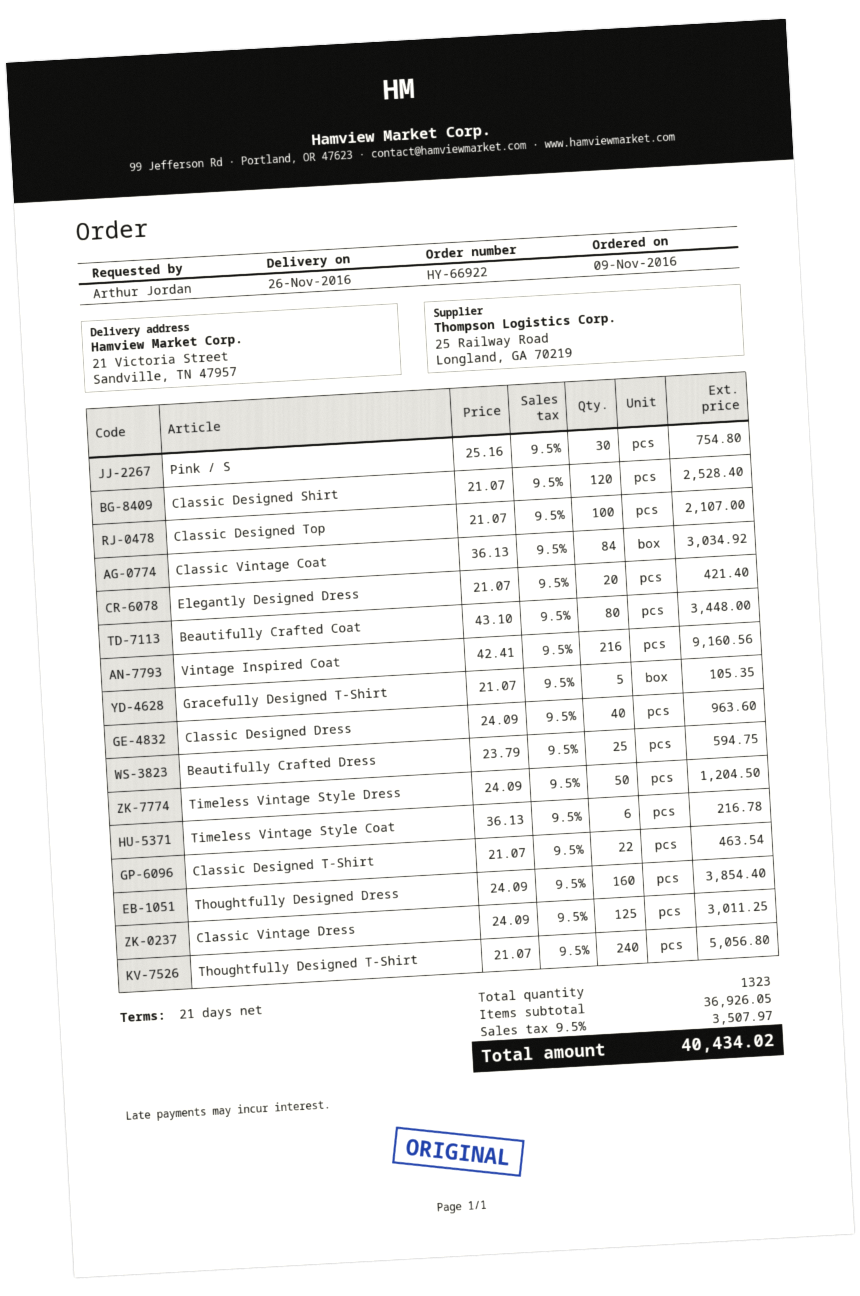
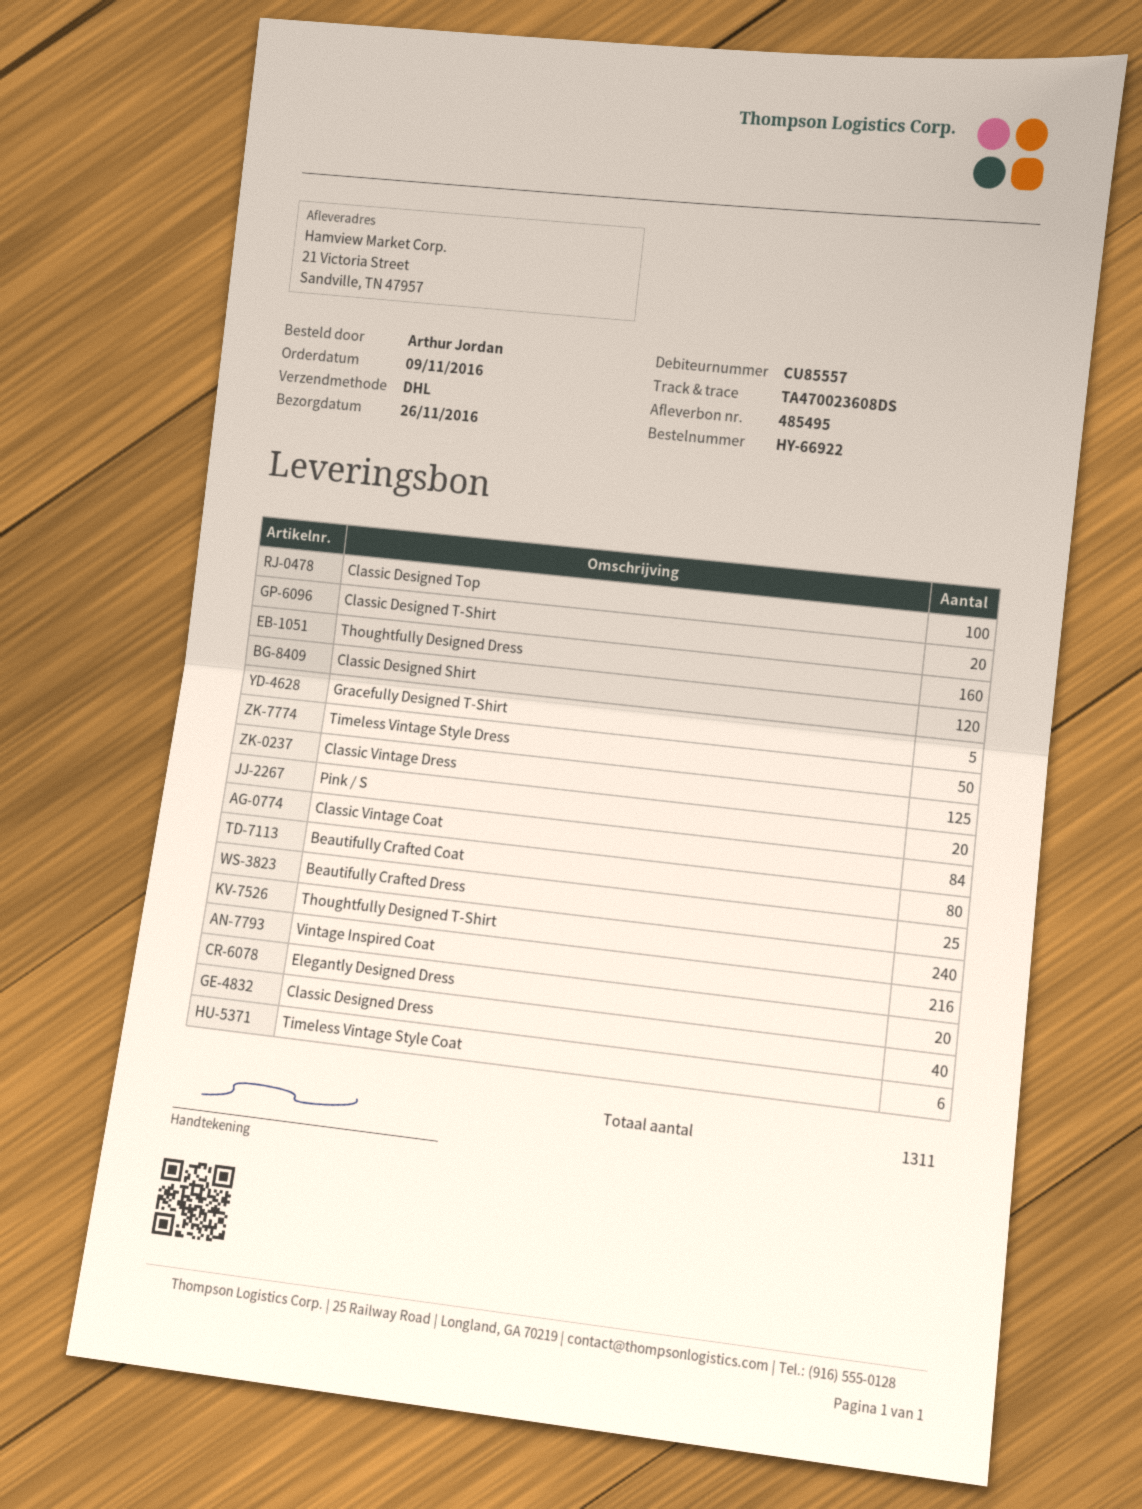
Pink / S: 30 -> 20
Classic Designed T-Shirt: 22 -> 20
total quantity: 1323 -> 1311

